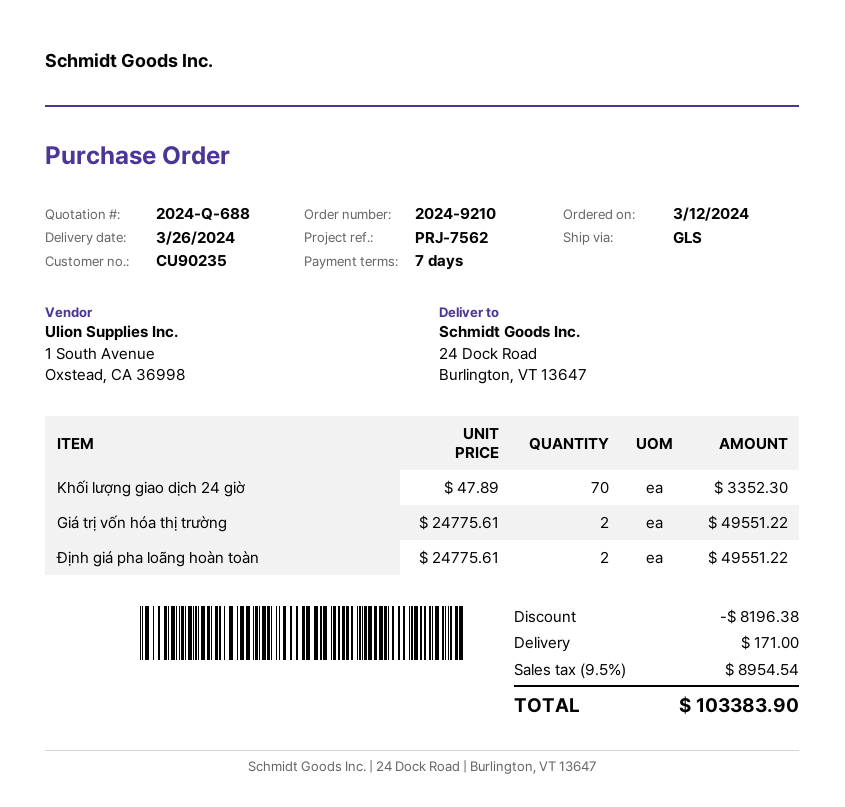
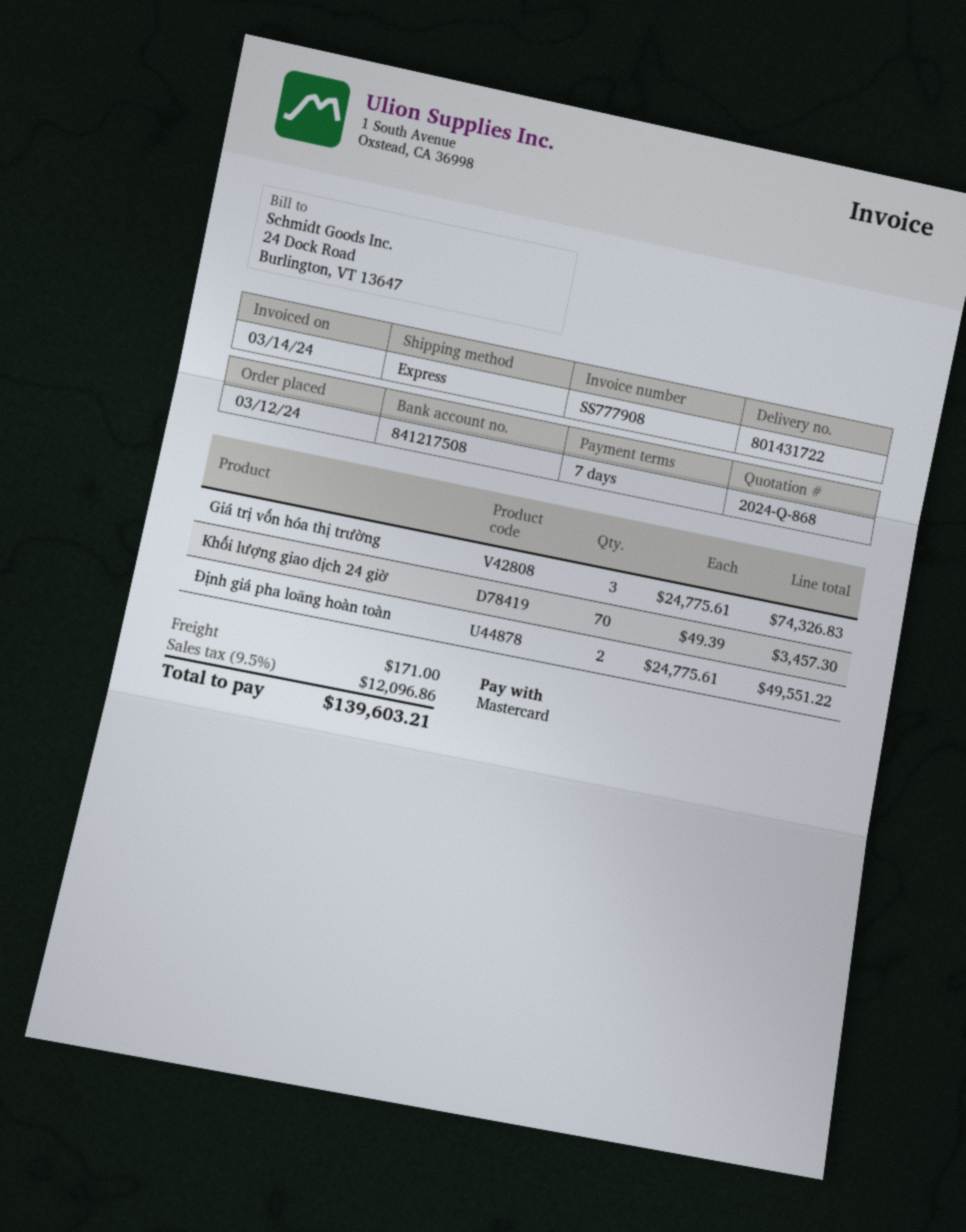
quote number: 2024-Q-688 -> 2024-Q-868
shipping method: GLS -> express
Khối lượng giao dịch 24 giờ: 70 x 47.89 = 3352.30 -> 70 x 49.39 = 3457.30
Giá trị vốn hóa thị trường: 2 x 24775.61 = 49551.22 -> 3 x 24775.61 = 74326.83
discount: 8196.38 -> none
tax: 9.5% = 8954.54 -> 9.5% = 12096.86
total: 103383.90 -> 139603.21

